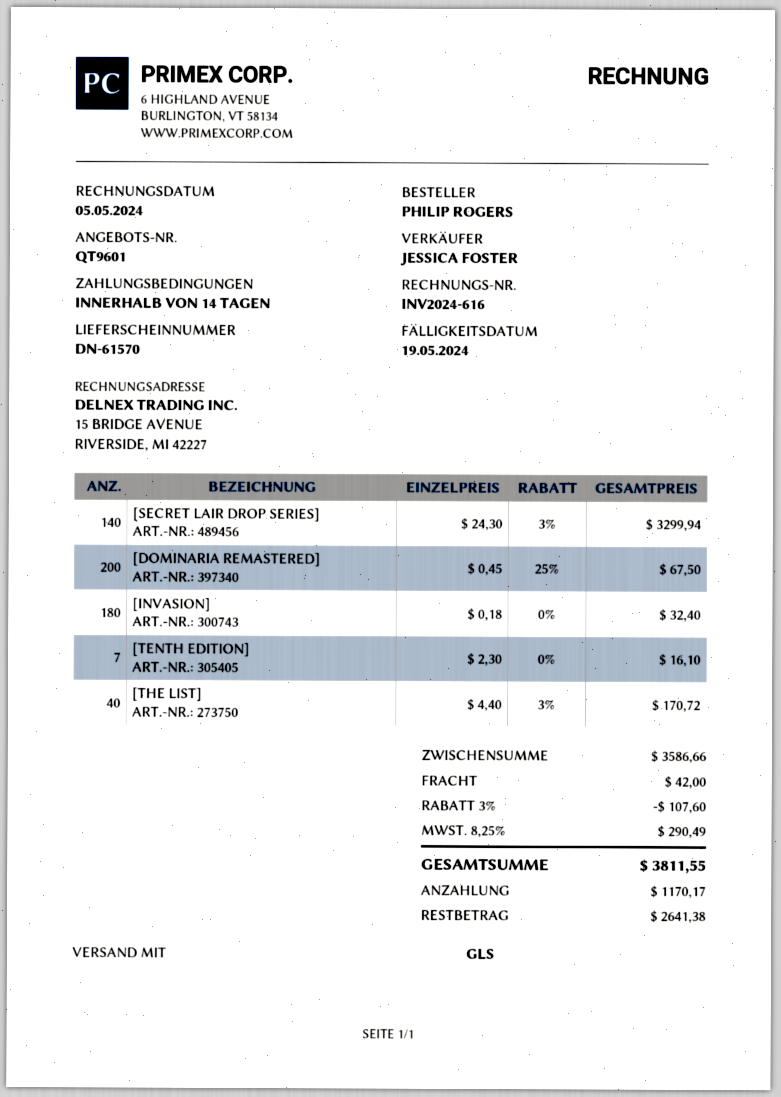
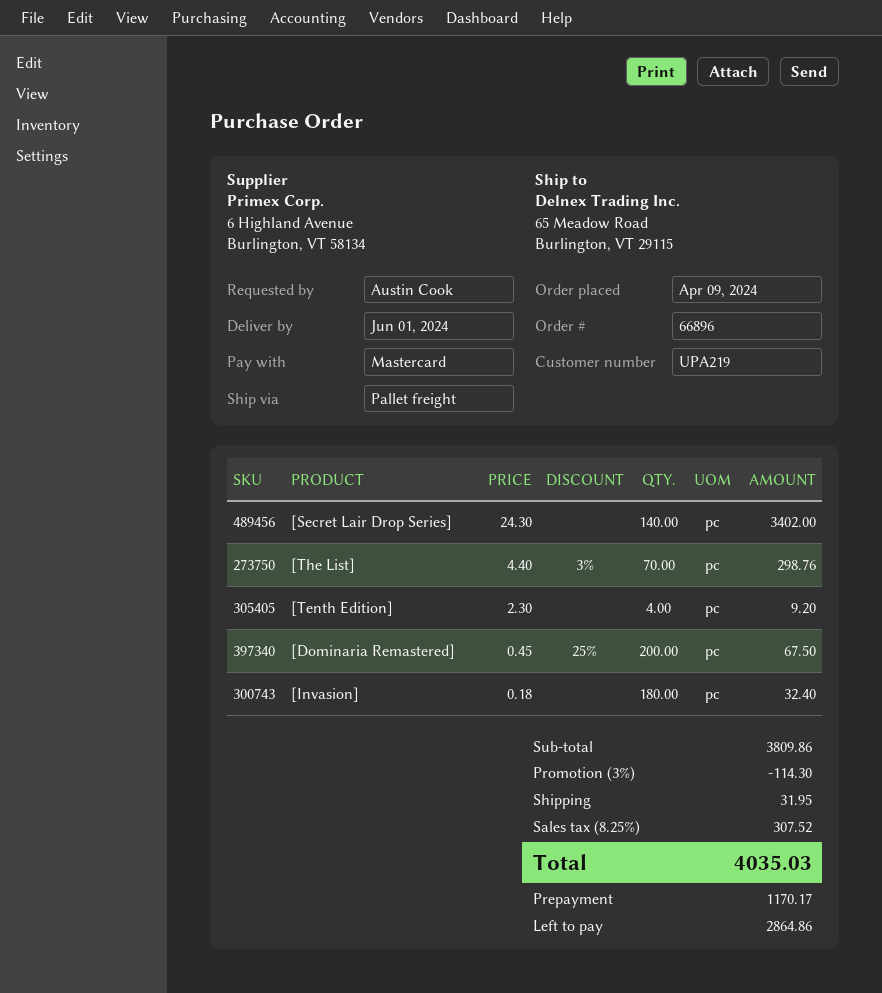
ordered by: PHILIP ROGERS -> Austin Cook
shipping method: GLS -> pallet freight
[SECRET LAIR DROP SERIES]: 140 x 24.30 - 3% = 3299.94 -> 140 x 24.30 = 3402.00
[TENTH EDITION]: 7 x 2.30 = 16.10 -> 4 x 2.30 = 9.20
[THE LIST]: 40 x 4.40 - 3% = 170.72 -> 70 x 4.40 - 3% = 298.76
subtotal: 3586.66 -> 3809.86
discount: 3% = 107.60 -> 3% = 114.30
shipping: 42.00 -> 31.95
tax: 8.25% = 290.49 -> 8.25% = 307.52
total: 3811.55 -> 4035.03
balance: 2641.38 -> 2864.86

